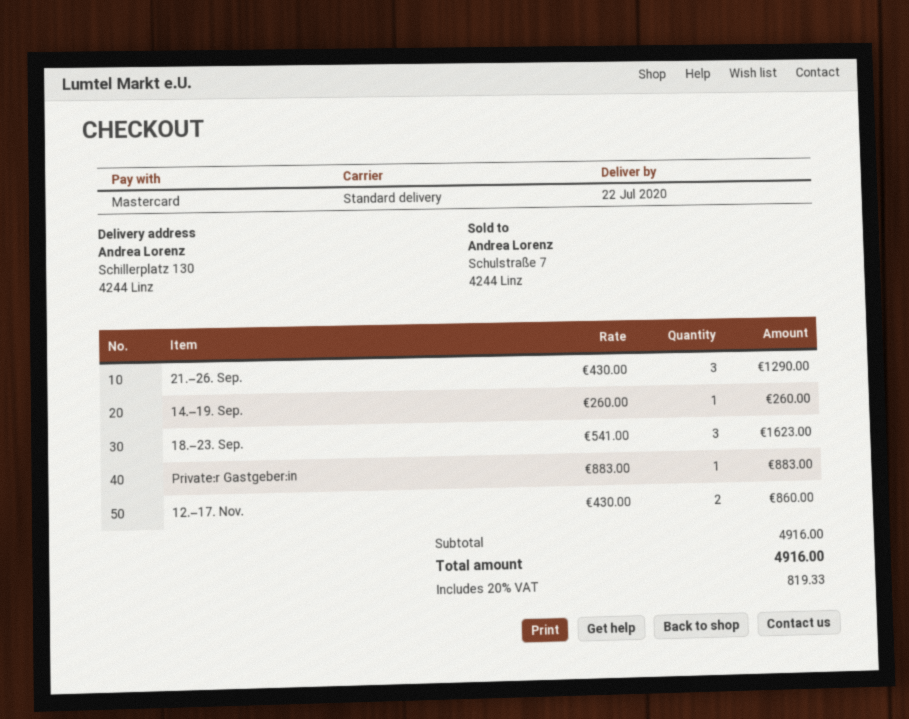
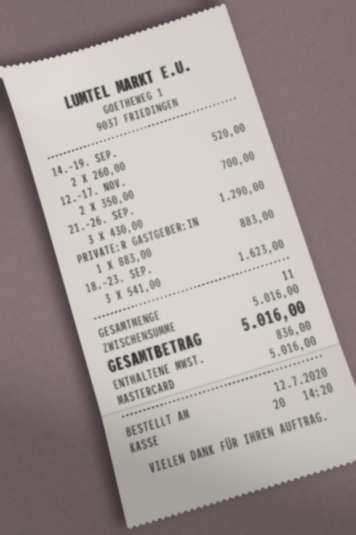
14.–19. Sep.: 1 x 260.00 = 260.00 -> 2 x 260.00 = 520.00
12.–17. Nov.: 2 x 430.00 = 860.00 -> 2 x 350.00 = 700.00
subtotal: 4916.00 -> 5016.00
tax: 819.33 -> 836.00
total: 4916.00 -> 5016.00

